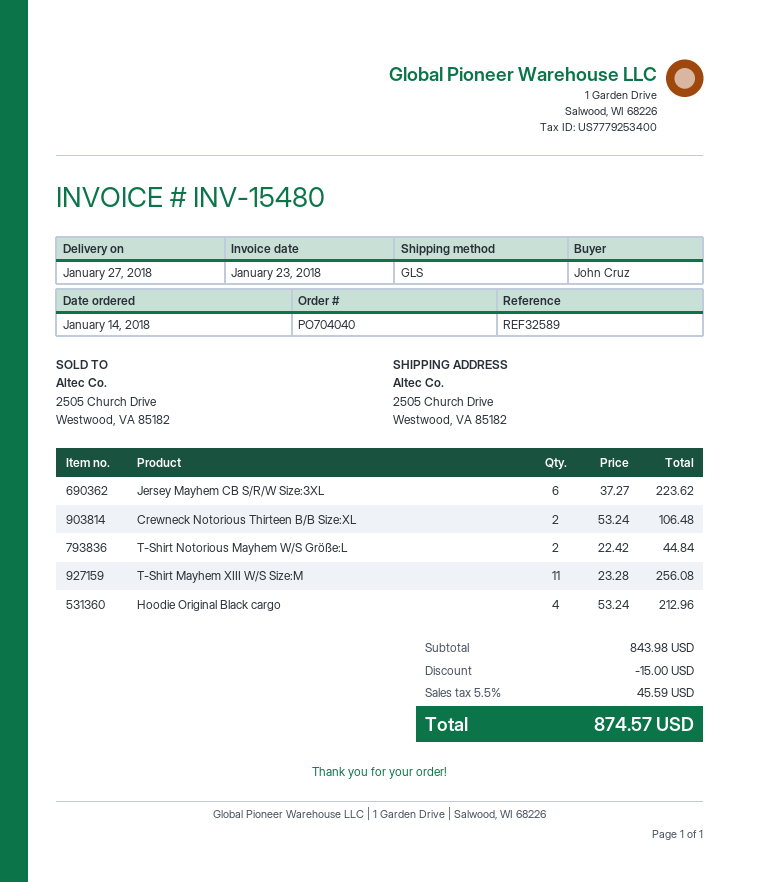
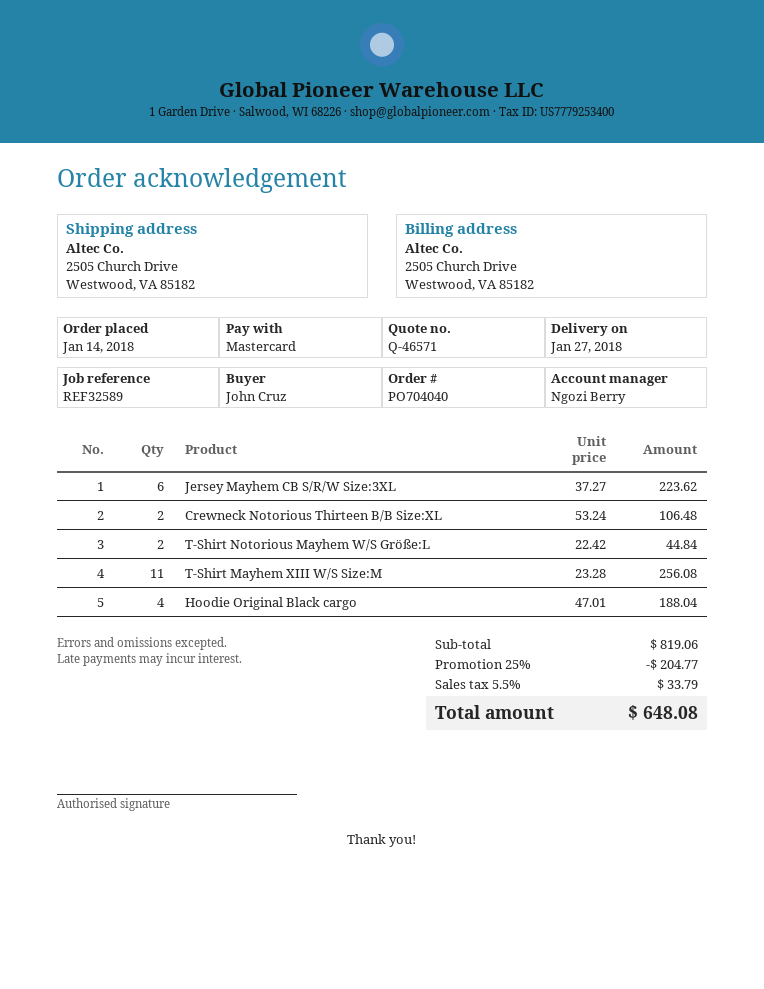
Hoodie Original Black cargo: 4 x 53.24 = 212.96 -> 4 x 47.01 = 188.04
subtotal: 843.98 -> 819.06
discount: 15.00 -> 204.77
tax: 5.5% = 45.59 -> 5.5% = 33.79
total: 874.57 -> 648.08

